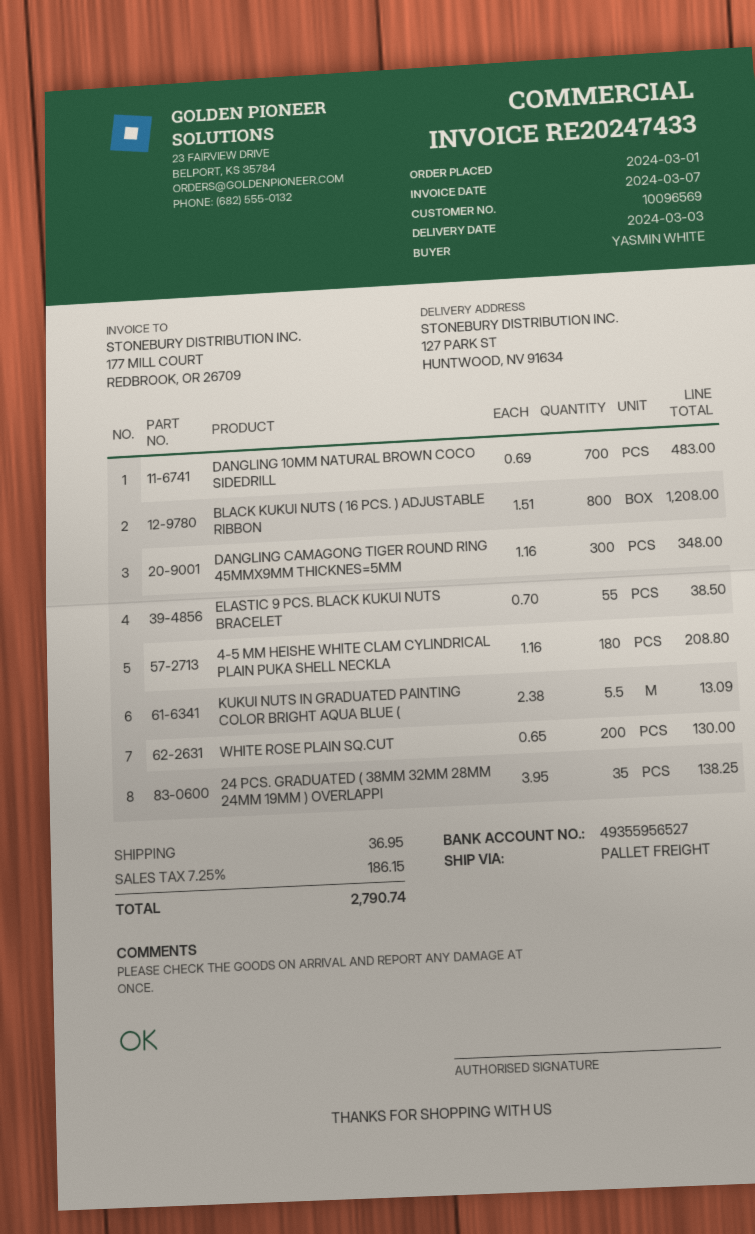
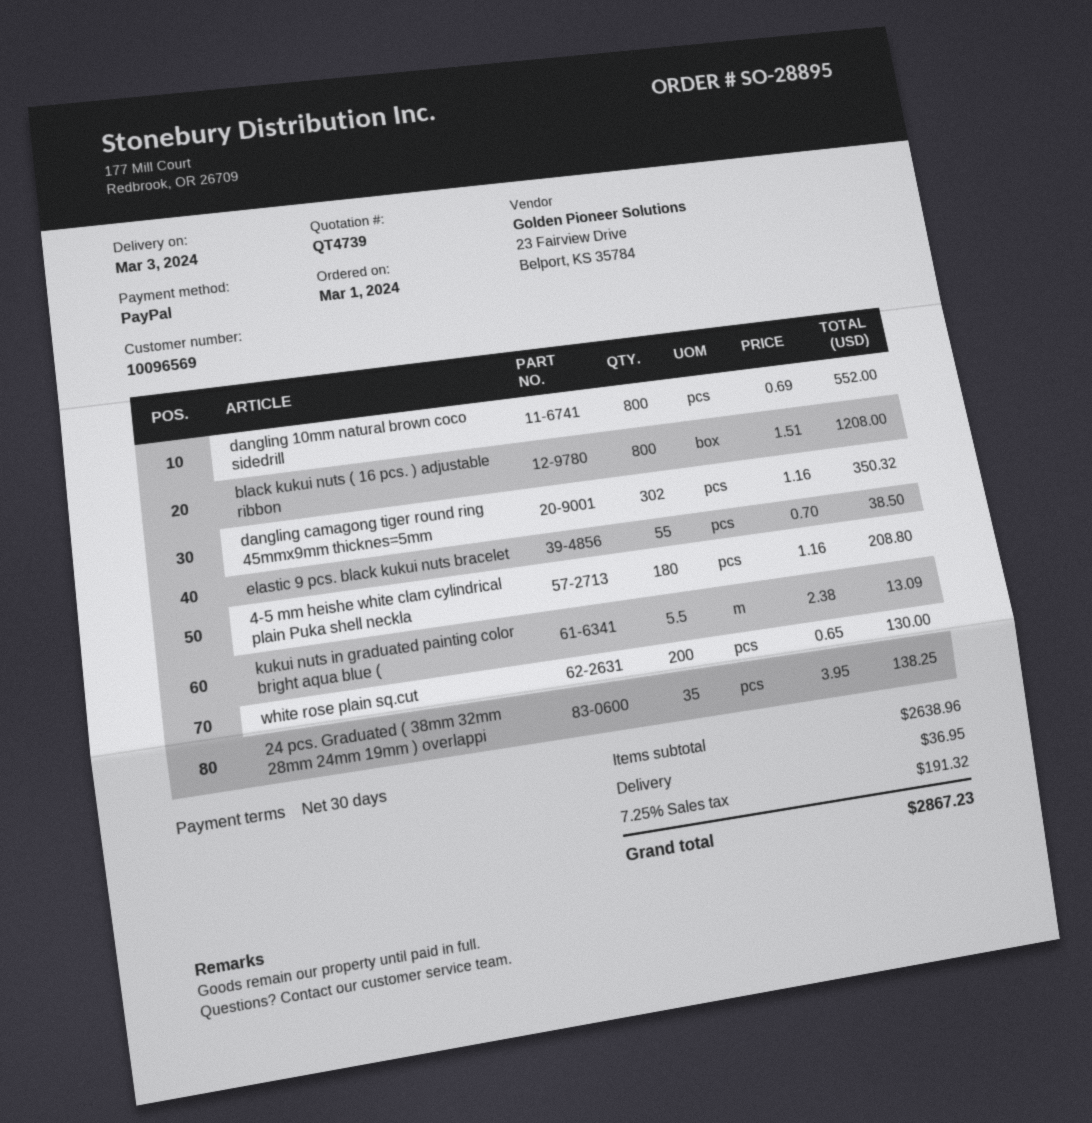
DANGLING 10MM NATURAL BROWN COCO SIDEDRILL: 700 x 0.69 = 483.00 -> 800 x 0.69 = 552.00
DANGLING CAMAGONG TIGER ROUND RING 45MMX9MM THICKNES=5MM: 300 x 1.16 = 348.00 -> 302 x 1.16 = 350.32
tax: 7.25% = 186.15 -> 7.25% = 191.32
total: 2790.74 -> 2867.23

